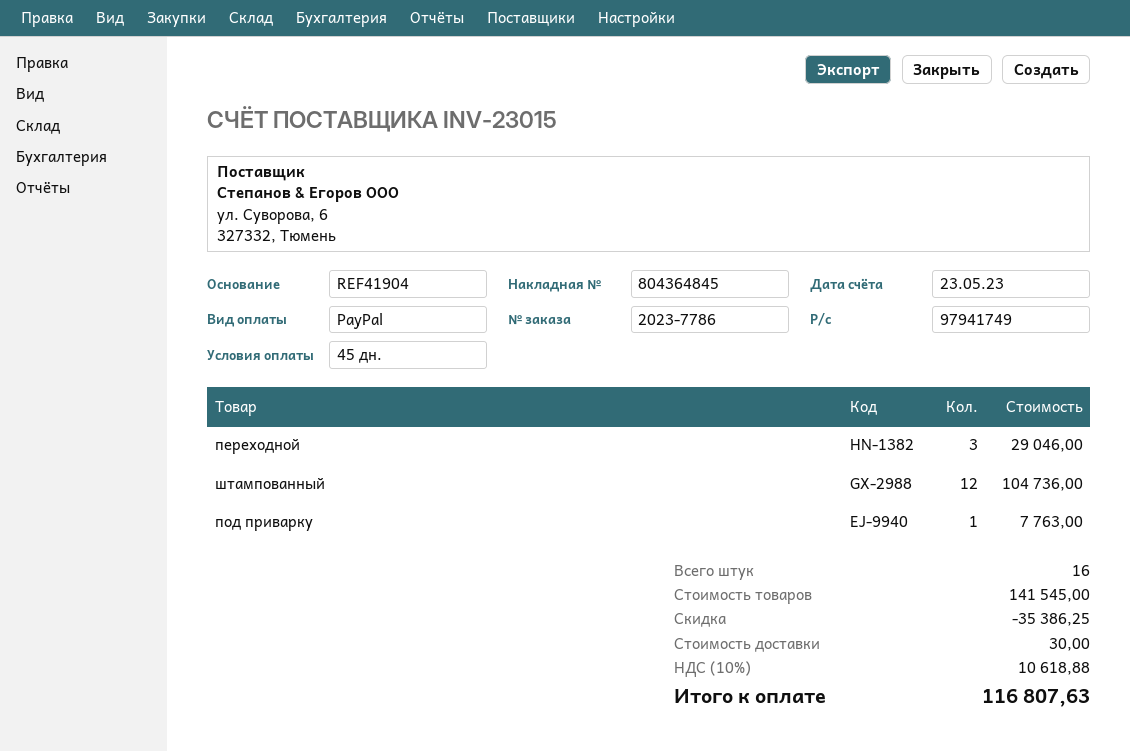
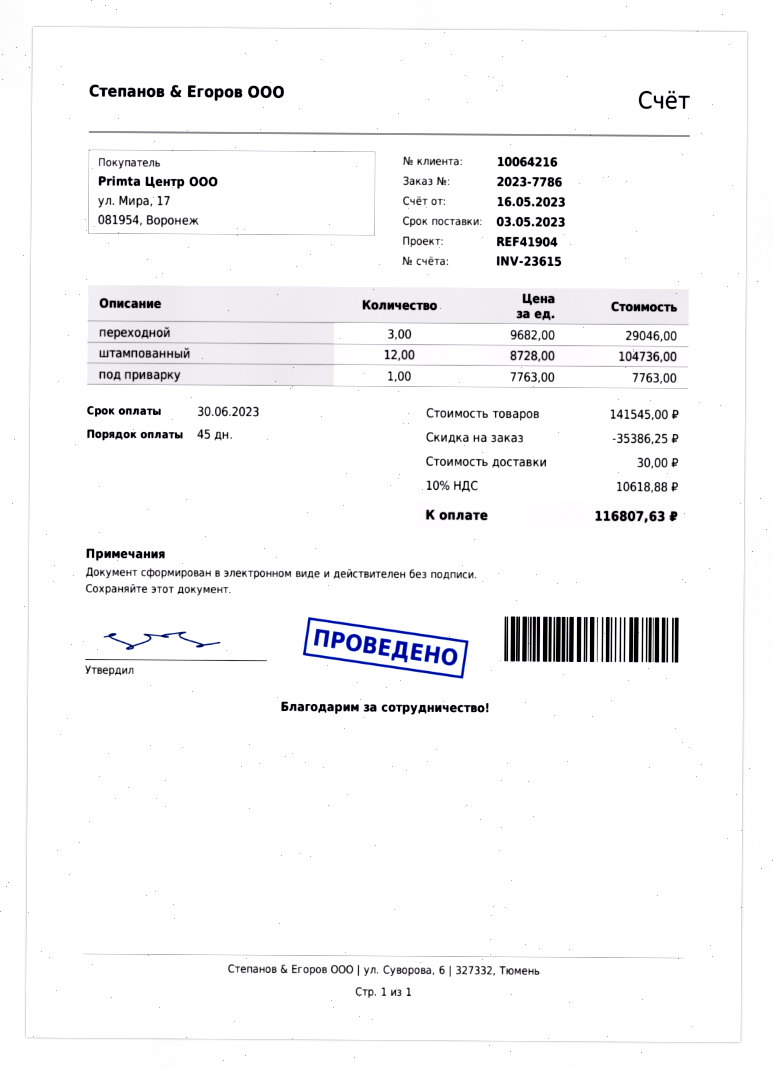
invoice number: INV-23015 -> INV-23615
invoice date: 2023-05-23 -> 2023-05-16

